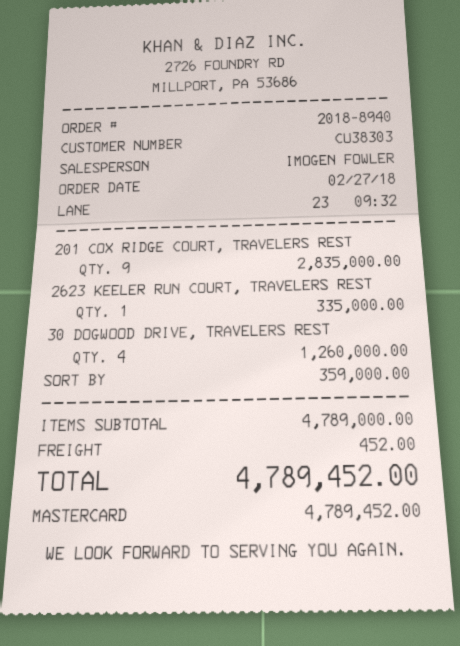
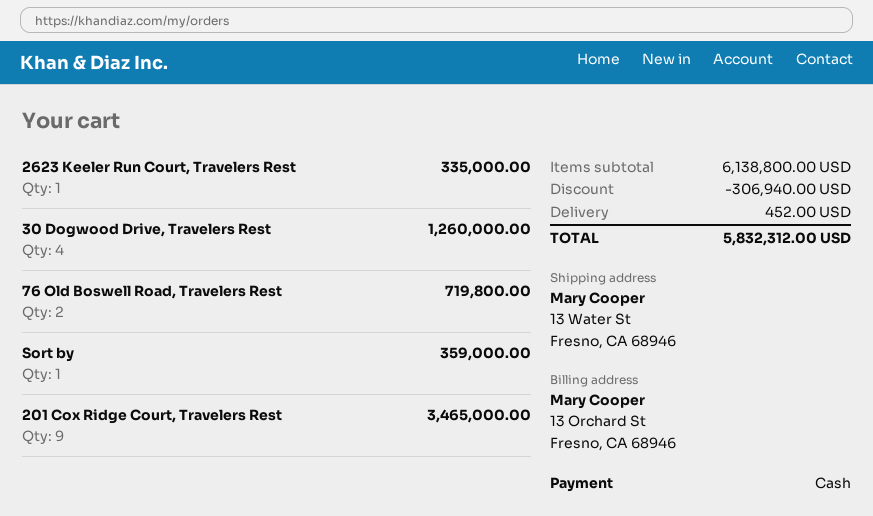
payment method: Mastercard -> cash
201 COX RIDGE COURT, TRAVELERS REST: 9 for 2835000.00 -> 9 for 3465000.00
76 Old Boswell Road, Travelers Rest: none -> 2 for 719800.00
subtotal: 4789000.00 -> 6138800.00
discount: none -> 306940.00
total: 4789452.00 -> 5832312.00

